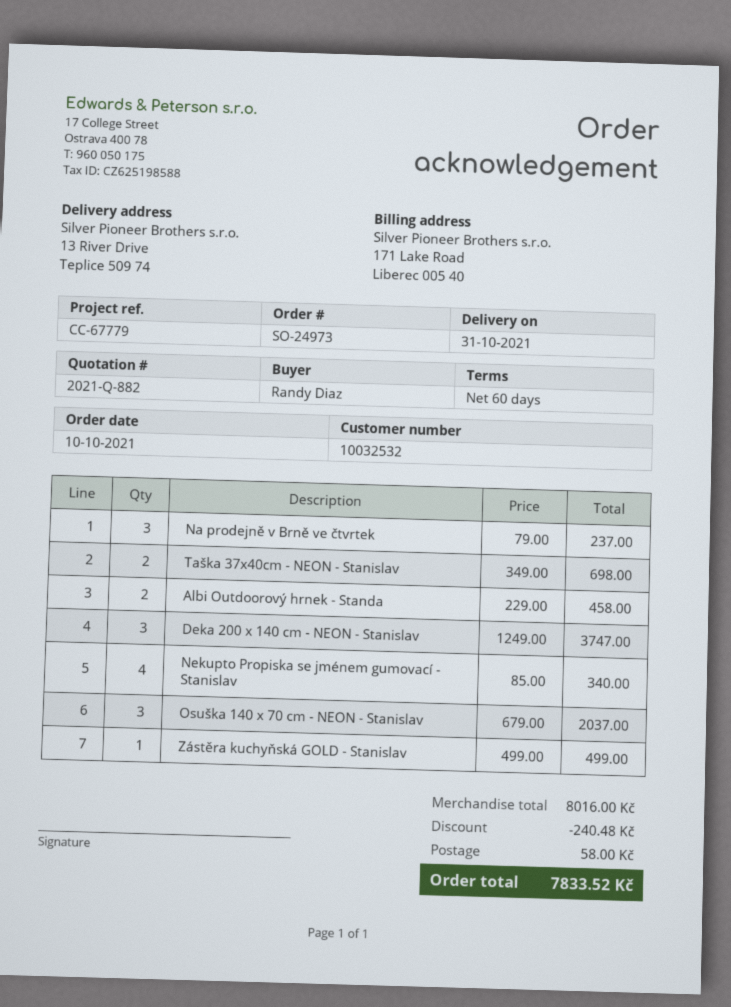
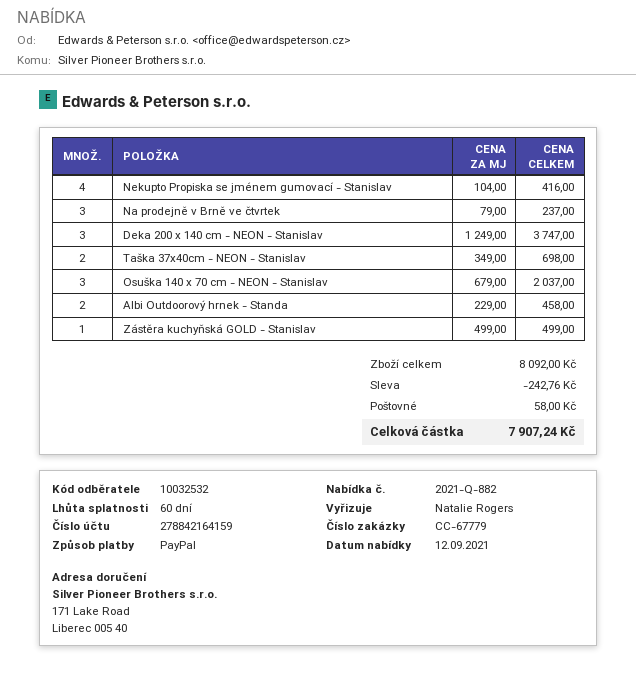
ship to: 13 River Drive, Teplice 509 74 -> 171 Lake Road, Liberec 005 40
Nekupto Propiska se jménem gumovací - Stanislav: 4 x 85.00 = 340.00 -> 4 x 104.00 = 416.00
subtotal: 8016.00 -> 8092.00
discount: 240.48 -> 242.76
total: 7833.52 -> 7907.24

